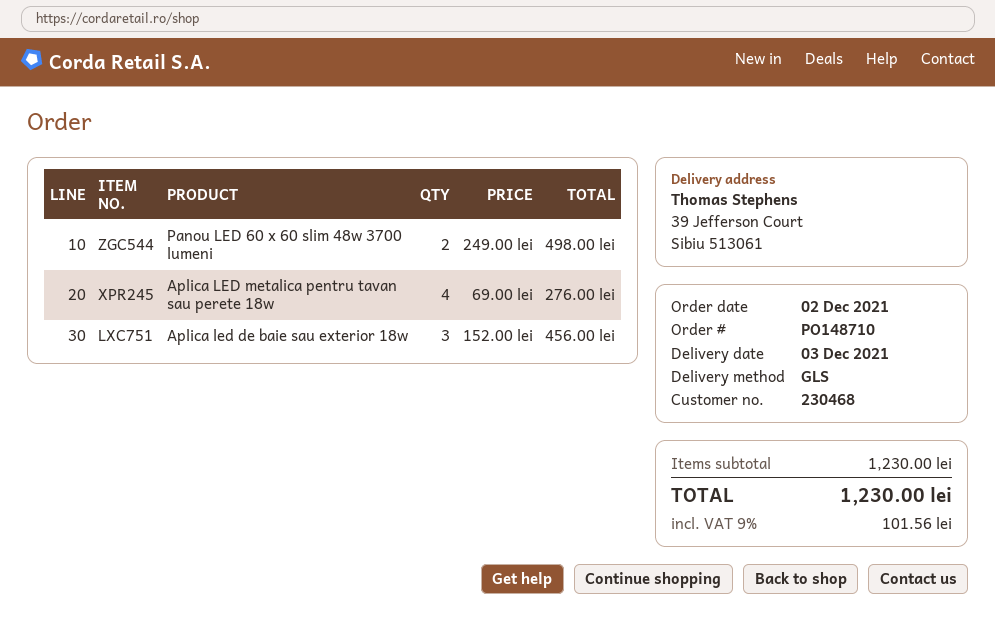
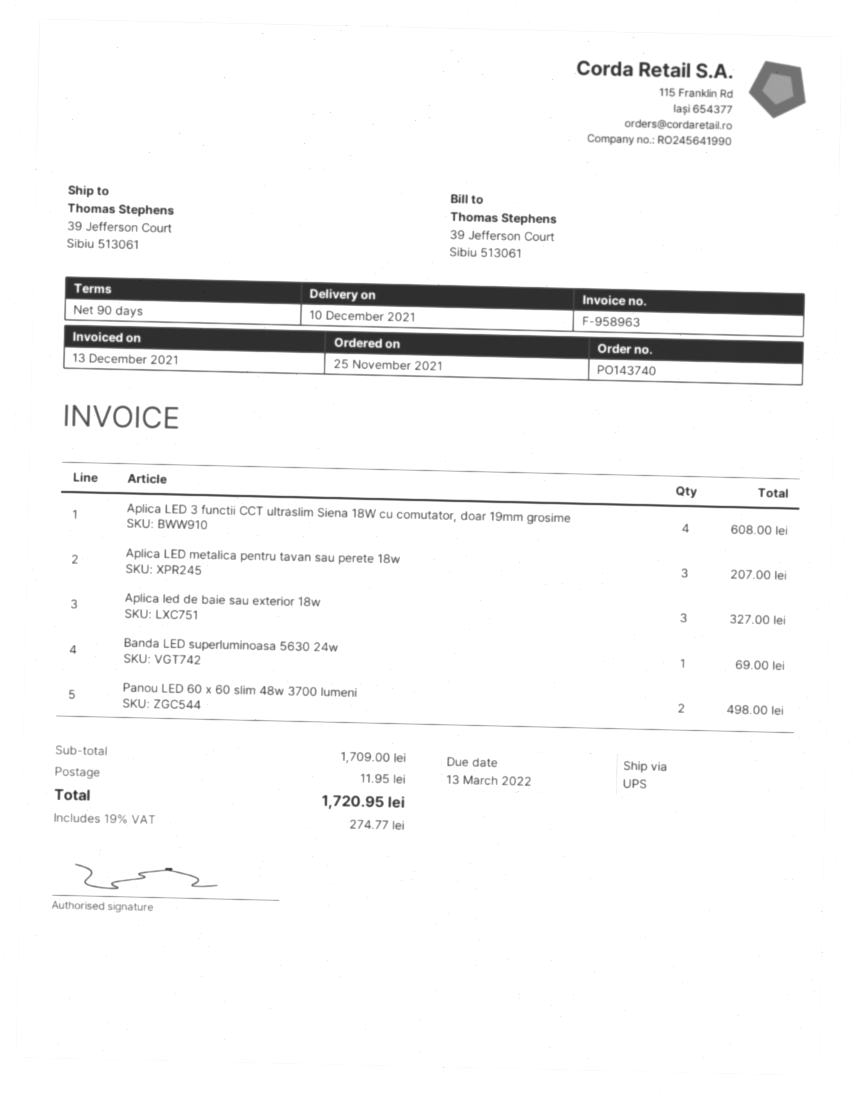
order number: PO148710 -> PO143740
order date: 2021-12-02 -> 2021-11-25
delivery date: 2021-12-03 -> 2021-12-10
shipping method: GLS -> UPS
Aplica LED metalica pentru tavan sau perete 18w: 4 for 276.00 -> 3 for 207.00
Aplica led de baie sau exterior 18w: 3 for 456.00 -> 3 for 327.00
Aplica LED 3 functii CCT ultraslim Siena 18W cu comutator, doar 19mm grosime: none -> 4 for 608.00
Banda LED superluminoasa 5630 24w: none -> 1 for 69.00
subtotal: 1230.00 -> 1709.00
shipping: none -> 11.95
tax: 9% = 101.56 -> 19% = 274.77
total: 1230.00 -> 1720.95

